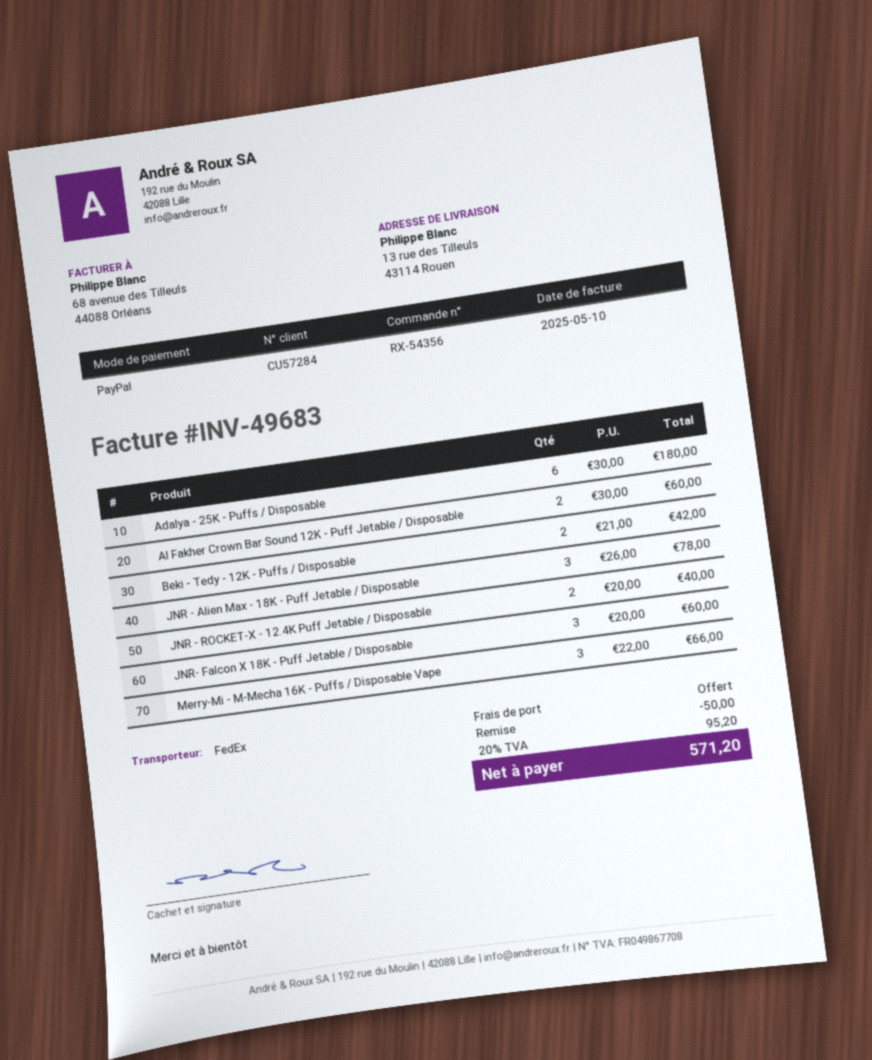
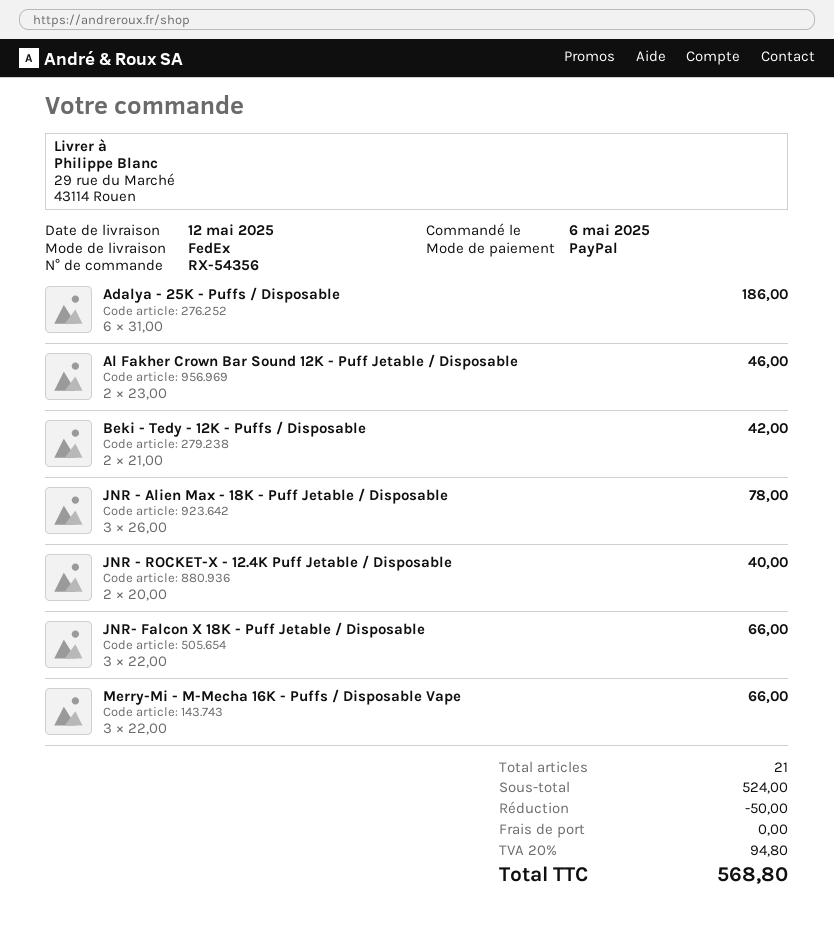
ship to: 13 rue des Tilleuls, 43114 Rouen -> 29 rue du Marché, 43114 Rouen
Adalya - 25K - Puffs / Disposable: 6 x 30.00 = 180.00 -> 6 x 31.00 = 186.00
Al Fakher Crown Bar Sound 12K - Puff Jetable / Disposable: 2 x 30.00 = 60.00 -> 2 x 23.00 = 46.00
JNR- Falcon X 18K - Puff Jetable / Disposable: 3 x 20.00 = 60.00 -> 3 x 22.00 = 66.00
tax: 20% = 95.20 -> 20% = 94.80
total: 571.20 -> 568.80

